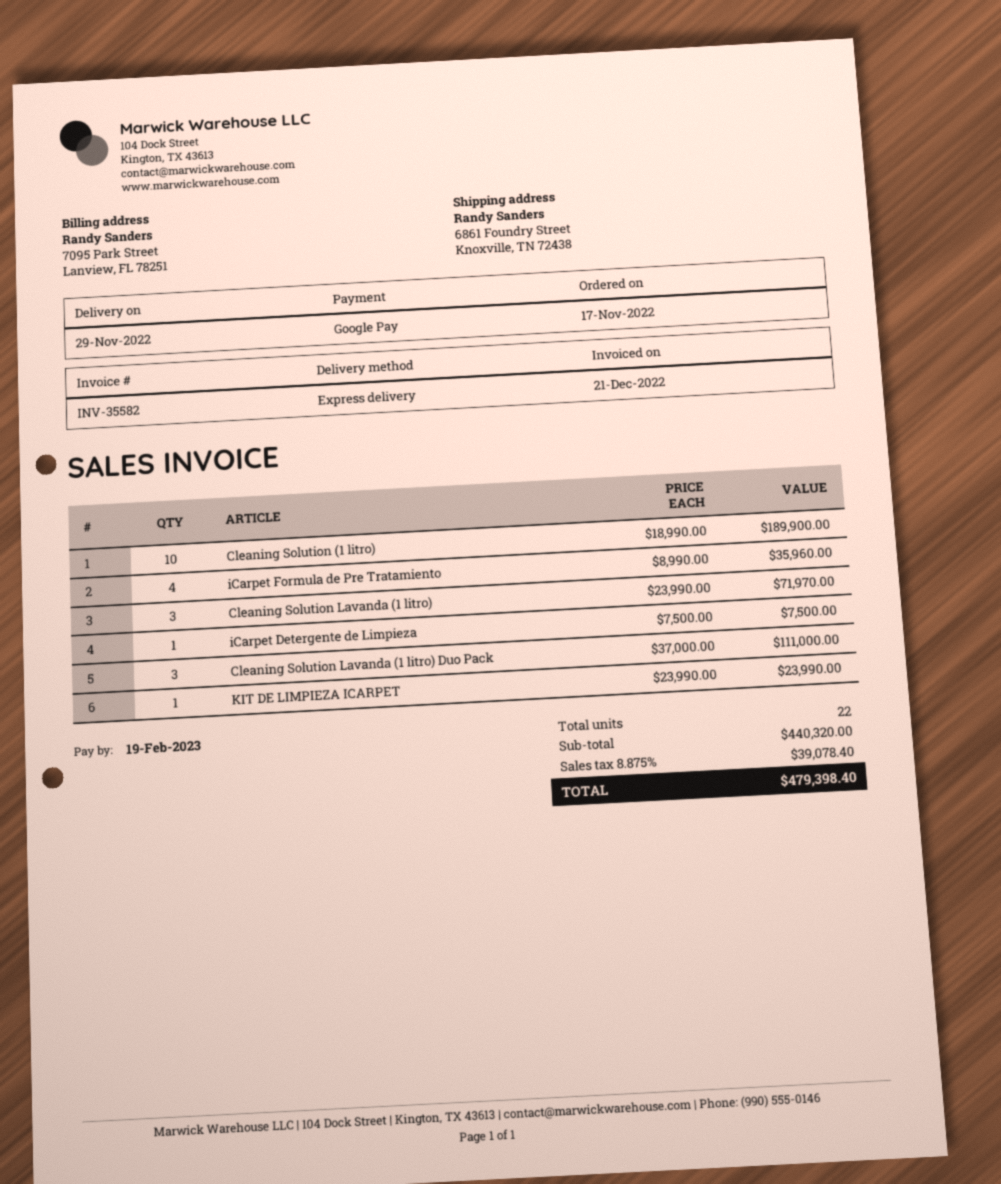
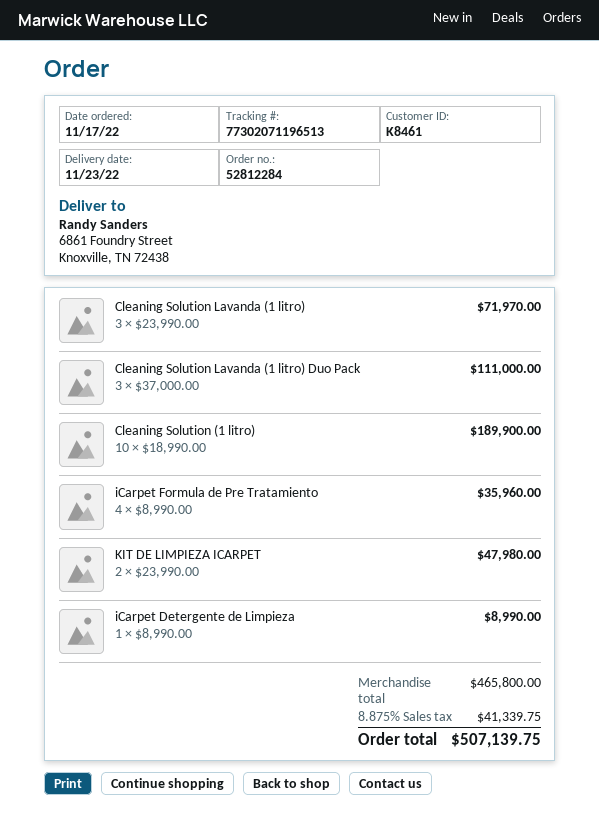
delivery date: 2022-11-29 -> 2022-11-23
iCarpet Detergente de Limpieza: 1 x 7500.00 = 7500.00 -> 1 x 8990.00 = 8990.00
KIT DE LIMPIEZA ICARPET: 1 x 23990.00 = 23990.00 -> 2 x 23990.00 = 47980.00
subtotal: 440320.00 -> 465800.00
tax: 8.875% = 39078.40 -> 8.875% = 41339.75
total: 479398.40 -> 507139.75

